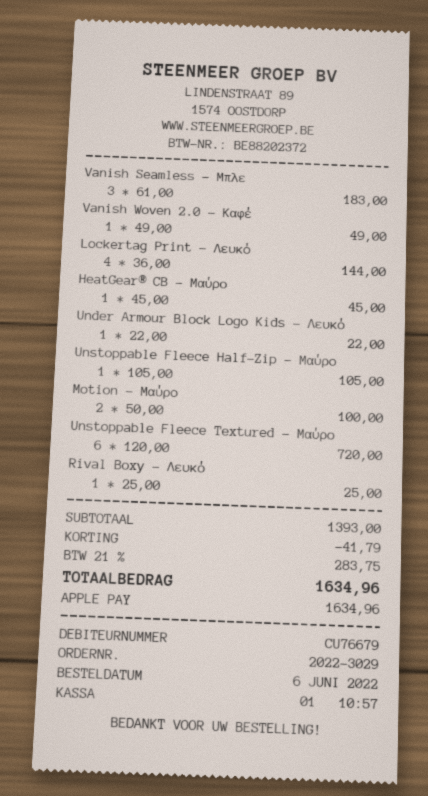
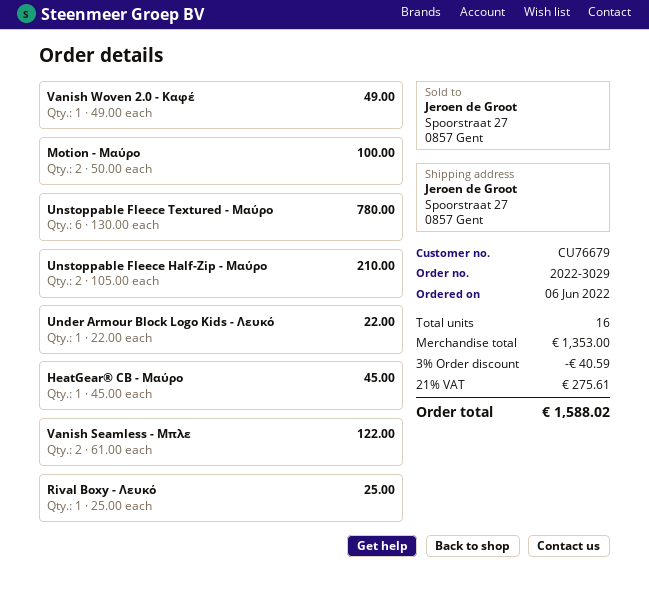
Vanish Seamless - Μπλε: 3 x 61.00 = 183.00 -> 2 x 61.00 = 122.00
Lockertag Print - Λευκό: 4 x 36.00 = 144.00 -> none
Unstoppable Fleece Half-Zip - Μαύρο: 1 x 105.00 = 105.00 -> 2 x 105.00 = 210.00
Unstoppable Fleece Textured - Μαύρο: 6 x 120.00 = 720.00 -> 6 x 130.00 = 780.00
subtotal: 1393.00 -> 1353.00
discount: 41.79 -> 40.59
tax: 21% = 283.75 -> 21% = 275.61
total: 1634.96 -> 1588.02

